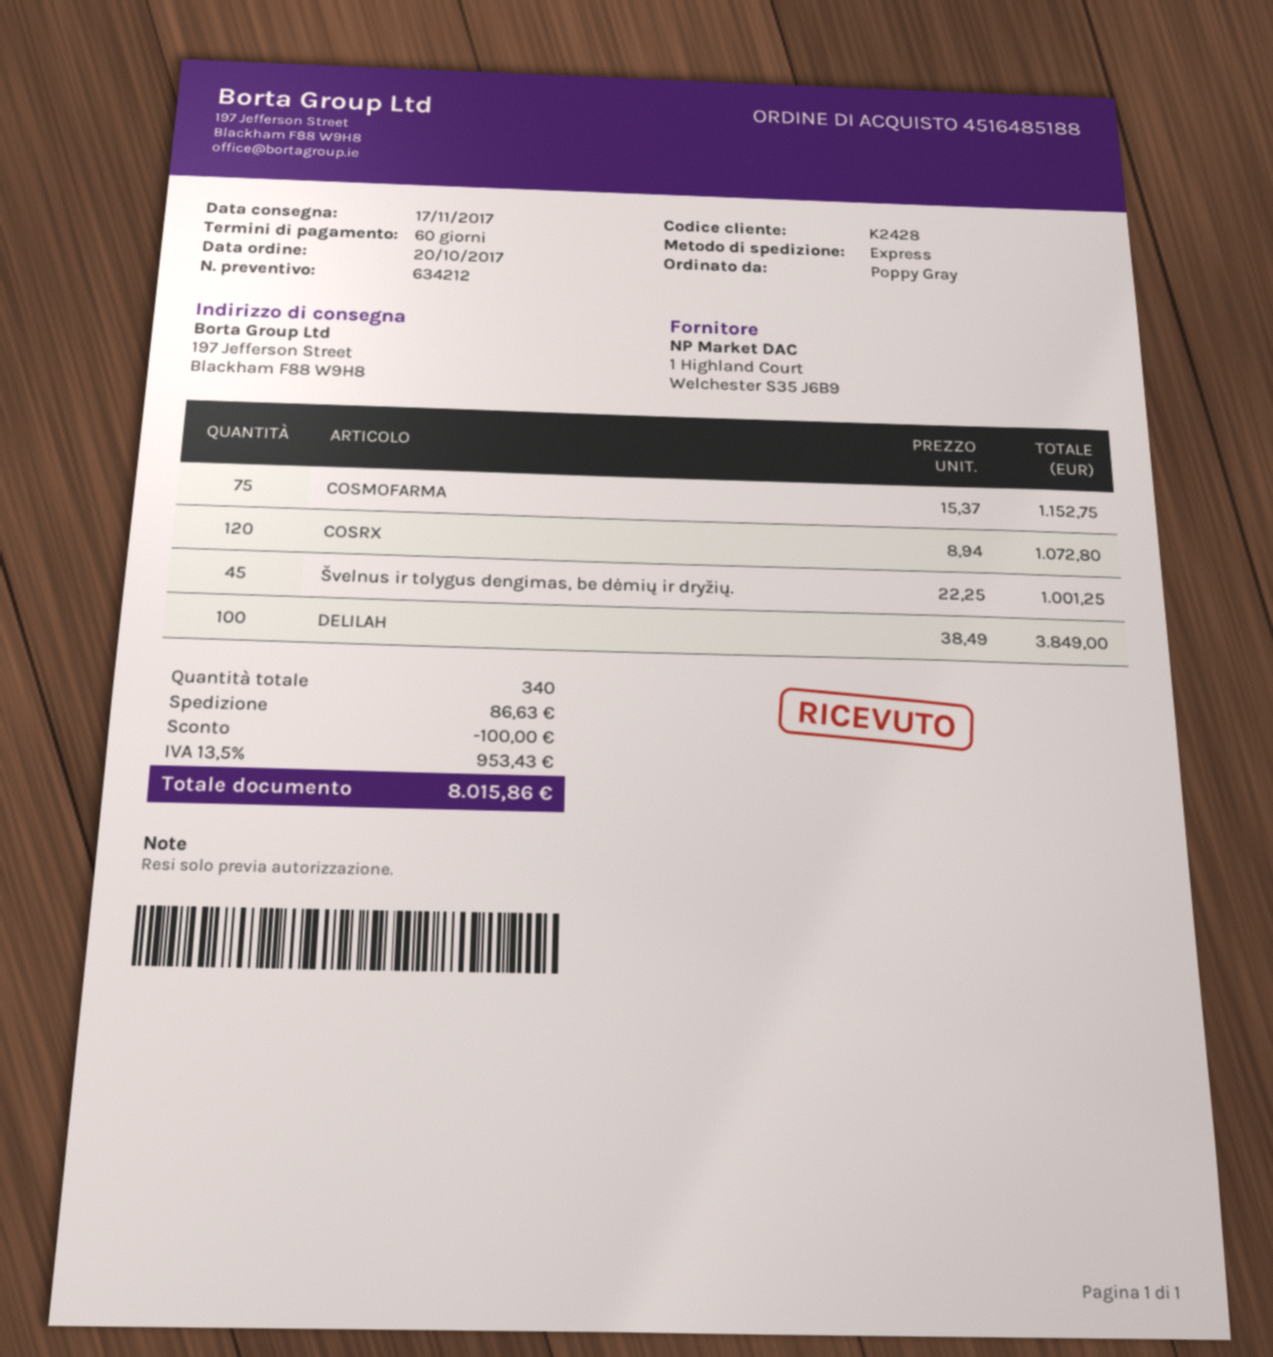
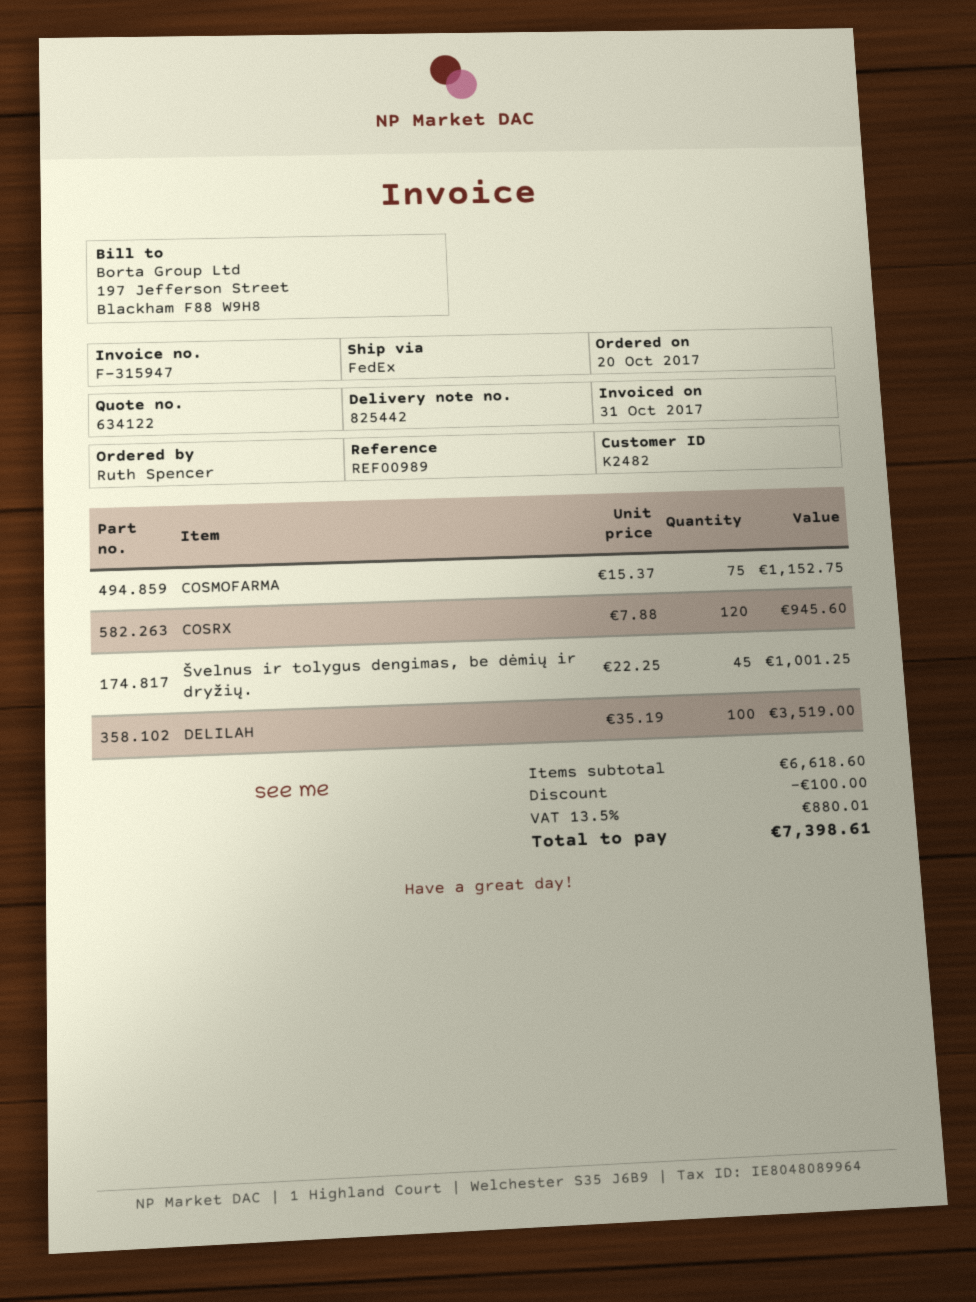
quote number: 634212 -> 634122
customer number: K2428 -> K2482
ordered by: Poppy Gray -> Ruth Spencer
shipping method: express -> FedEx
COSRX: 120 x 8.94 = 1072.80 -> 120 x 7.88 = 945.60
DELILAH: 100 x 38.49 = 3849.00 -> 100 x 35.19 = 3519.00
shipping: 86.63 -> none
tax: 13.5% = 953.43 -> 13.5% = 880.01
total: 8015.86 -> 7398.61

